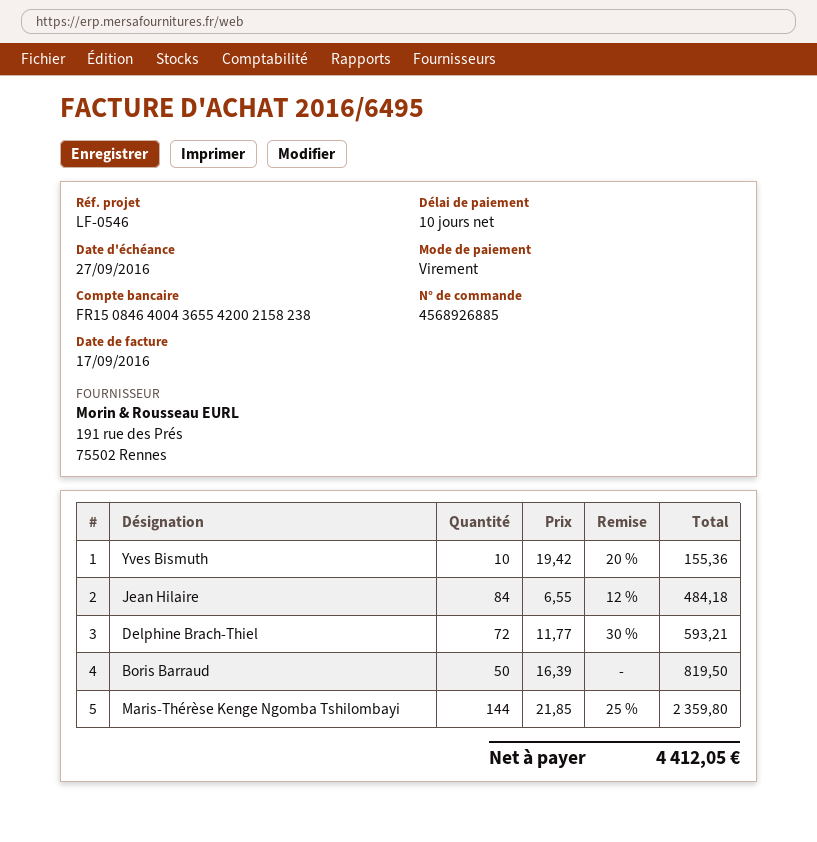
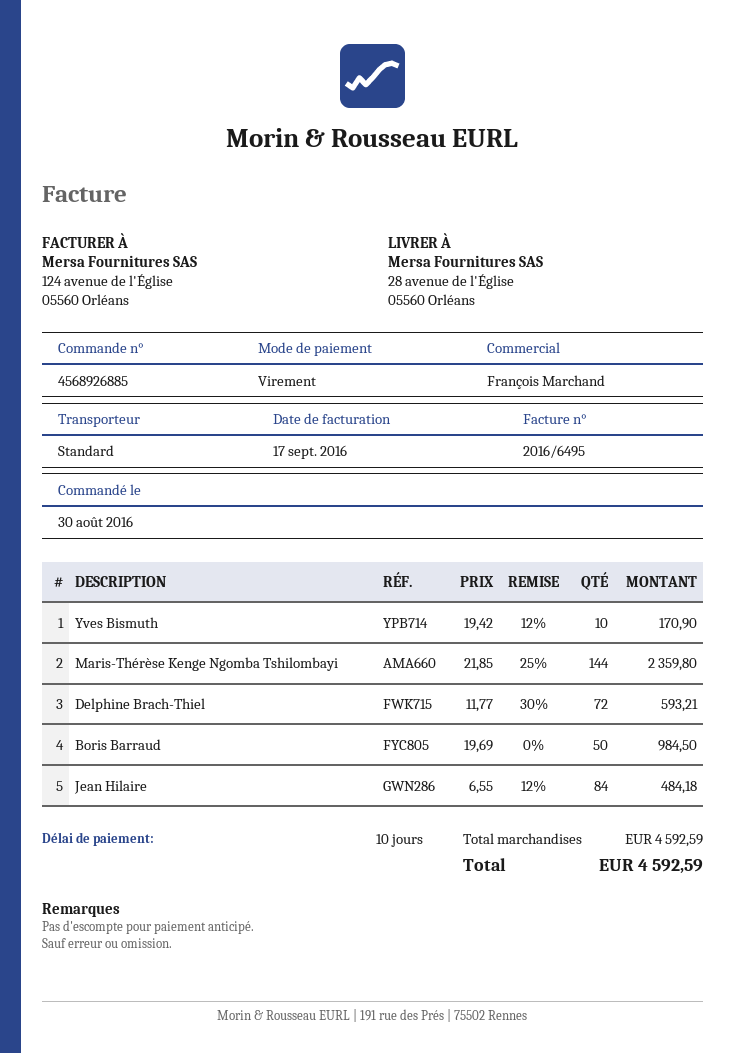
Yves Bismuth: 10 x 19.42 - 20% = 155.36 -> 10 x 19.42 - 12% = 170.90
Boris Barraud: 50 x 16.39 = 819.50 -> 50 x 19.69 = 984.50
total: 4412.05 -> 4592.59

